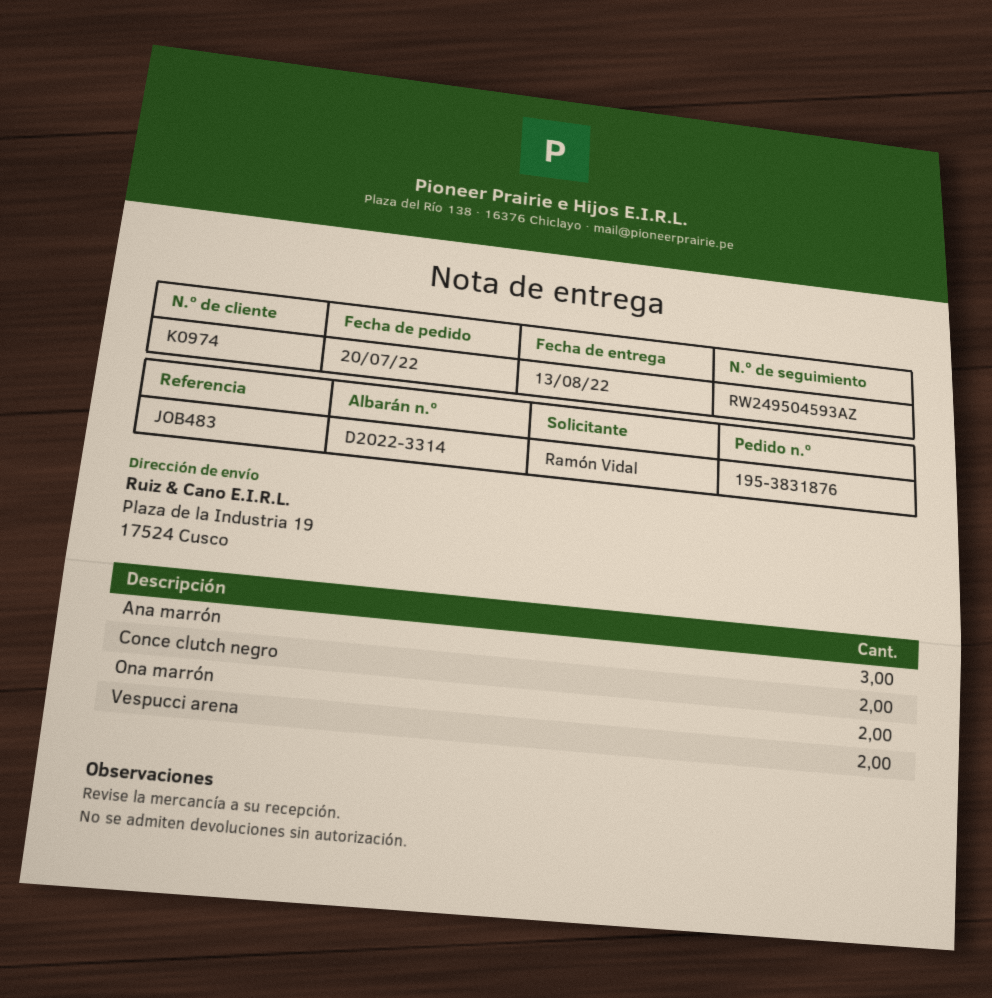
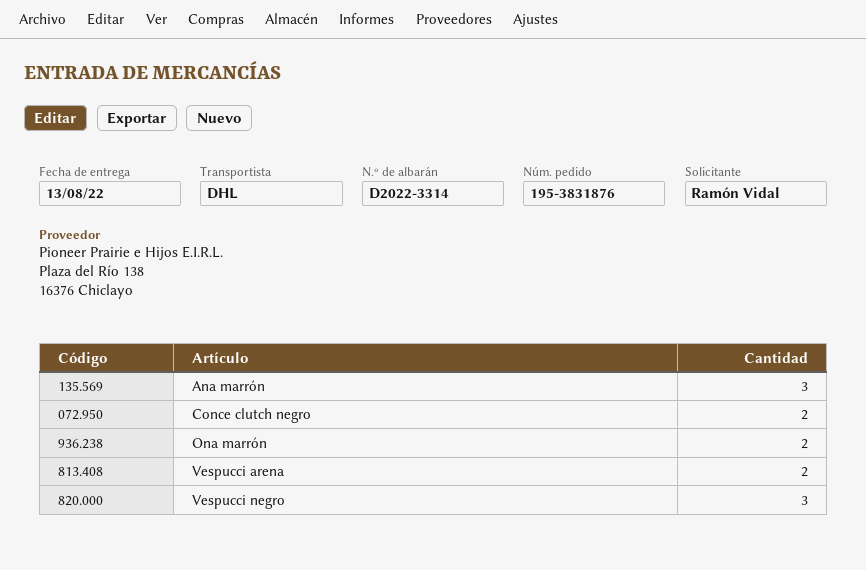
Vespucci negro: none -> 3

